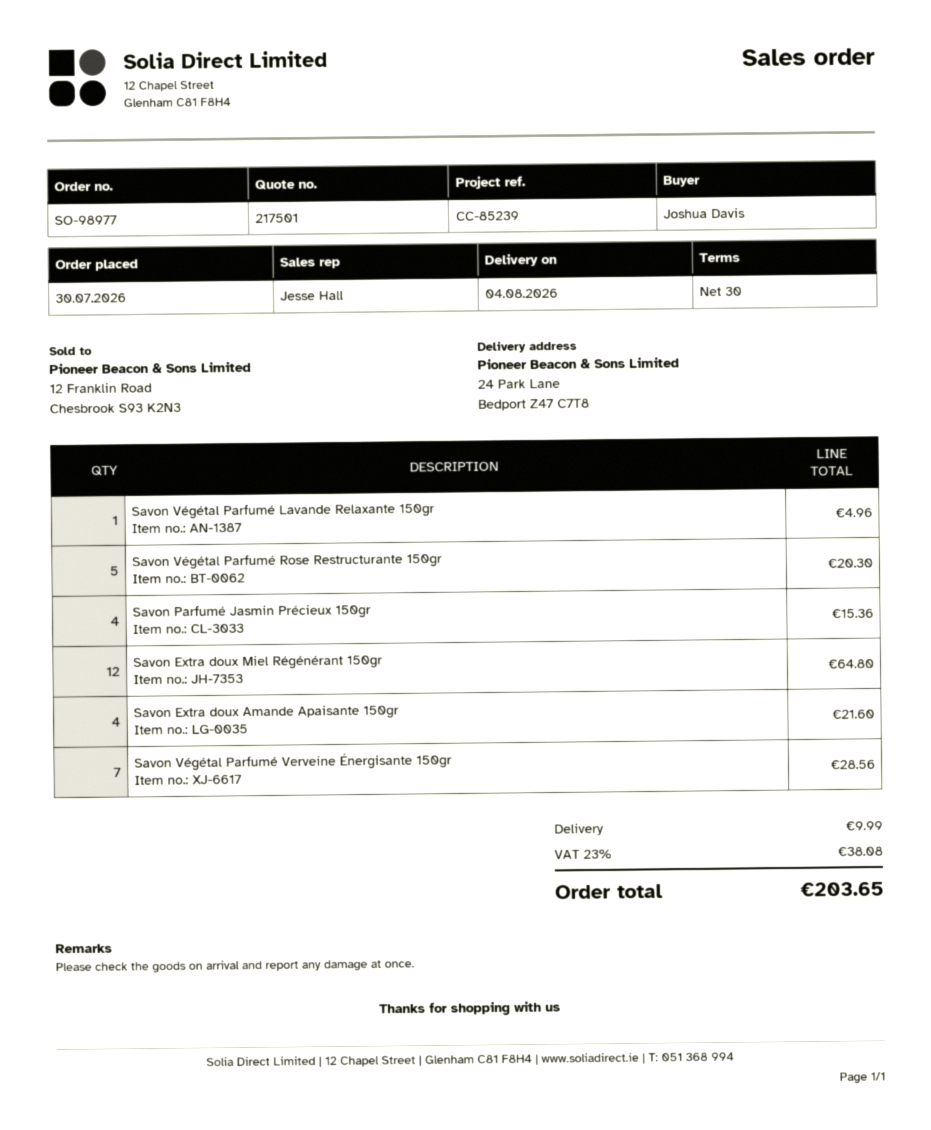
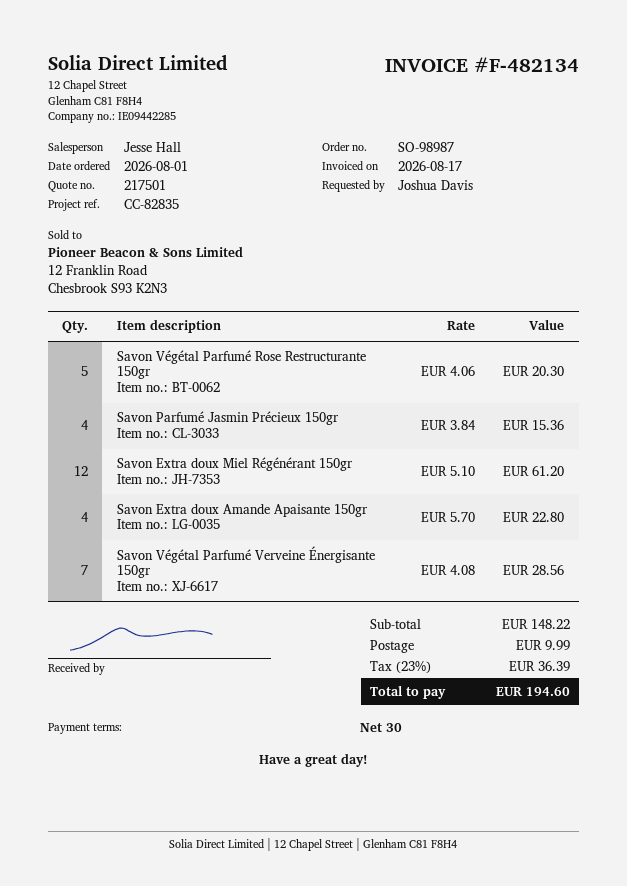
order number: SO-98977 -> SO-98987
order date: 2026-07-30 -> 2026-08-01
reference: CC-85239 -> CC-82835
Savon Végétal Parfumé Lavande Relaxante 150gr: 1 for 4.96 -> none
Savon Extra doux Miel Régénérant 150gr: 12 for 64.80 -> 12 for 61.20
Savon Extra doux Amande Apaisante 150gr: 4 for 21.60 -> 4 for 22.80
tax: 23% = 38.08 -> 23% = 36.39
total: 203.65 -> 194.60

